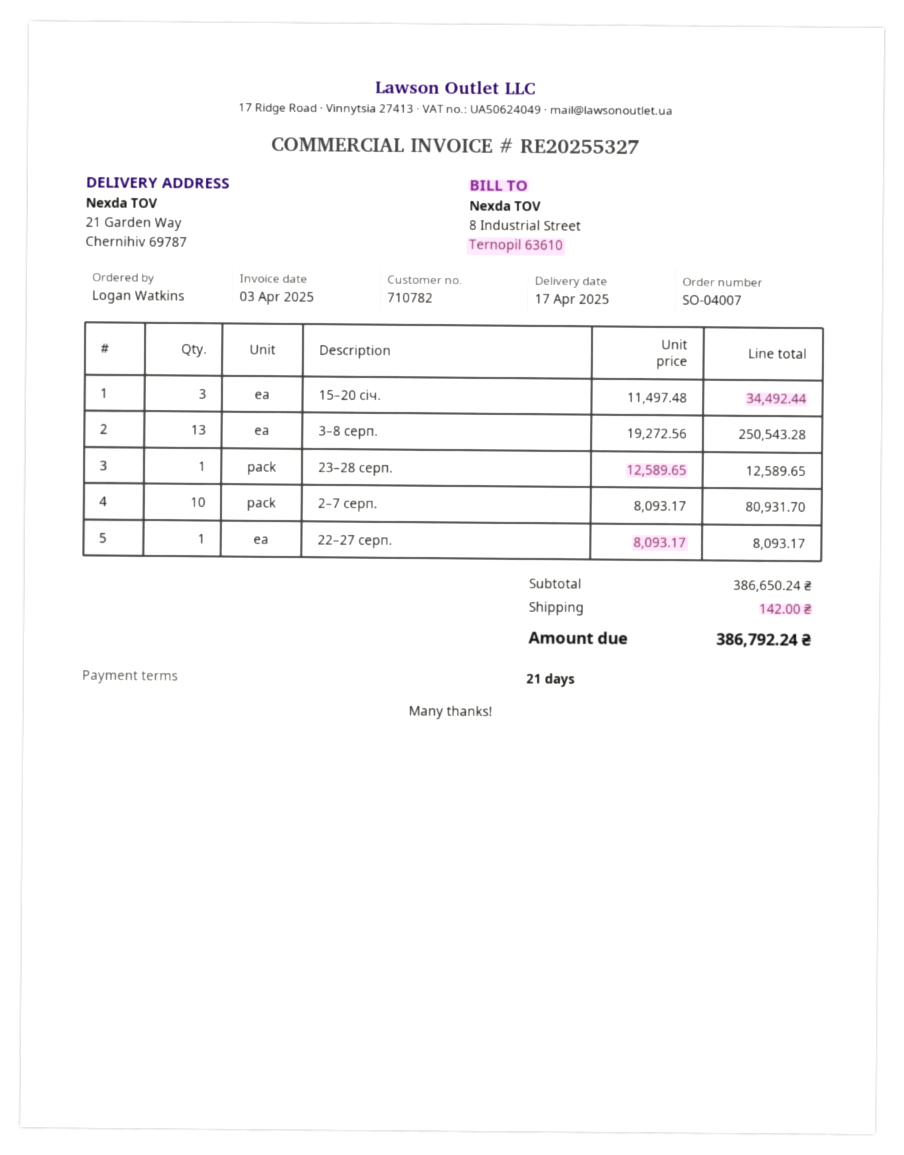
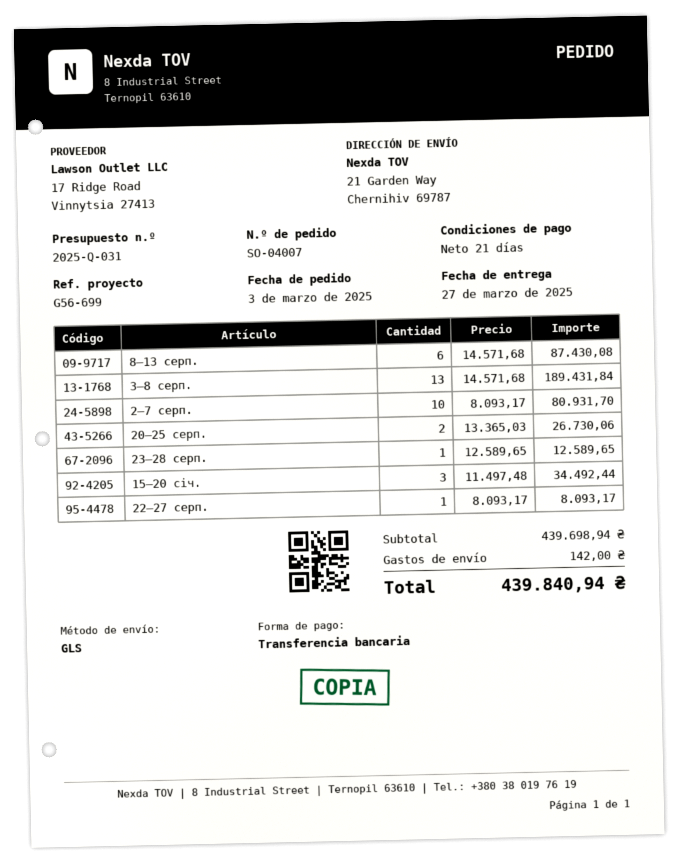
delivery date: 2025-04-17 -> 2025-03-27
3–8 серп.: 13 x 19272.56 = 250543.28 -> 13 x 14571.68 = 189431.84
8–13 серп.: none -> 6 x 14571.68 = 87430.08
20–25 серп.: none -> 2 x 13365.03 = 26730.06
subtotal: 386650.24 -> 439698.94
total: 386792.24 -> 439840.94

